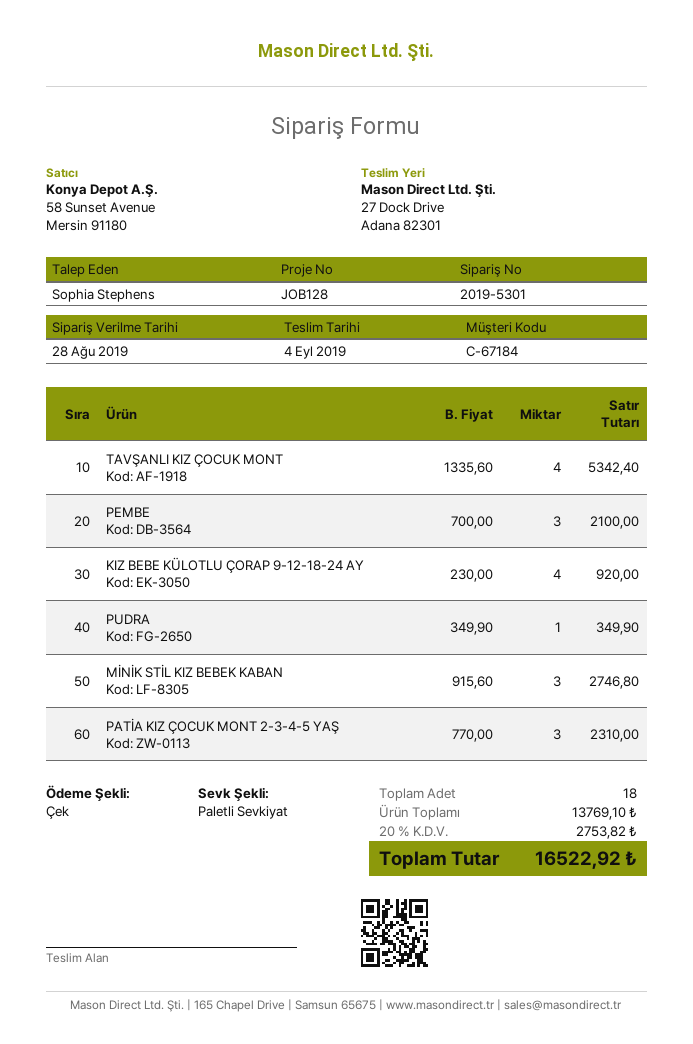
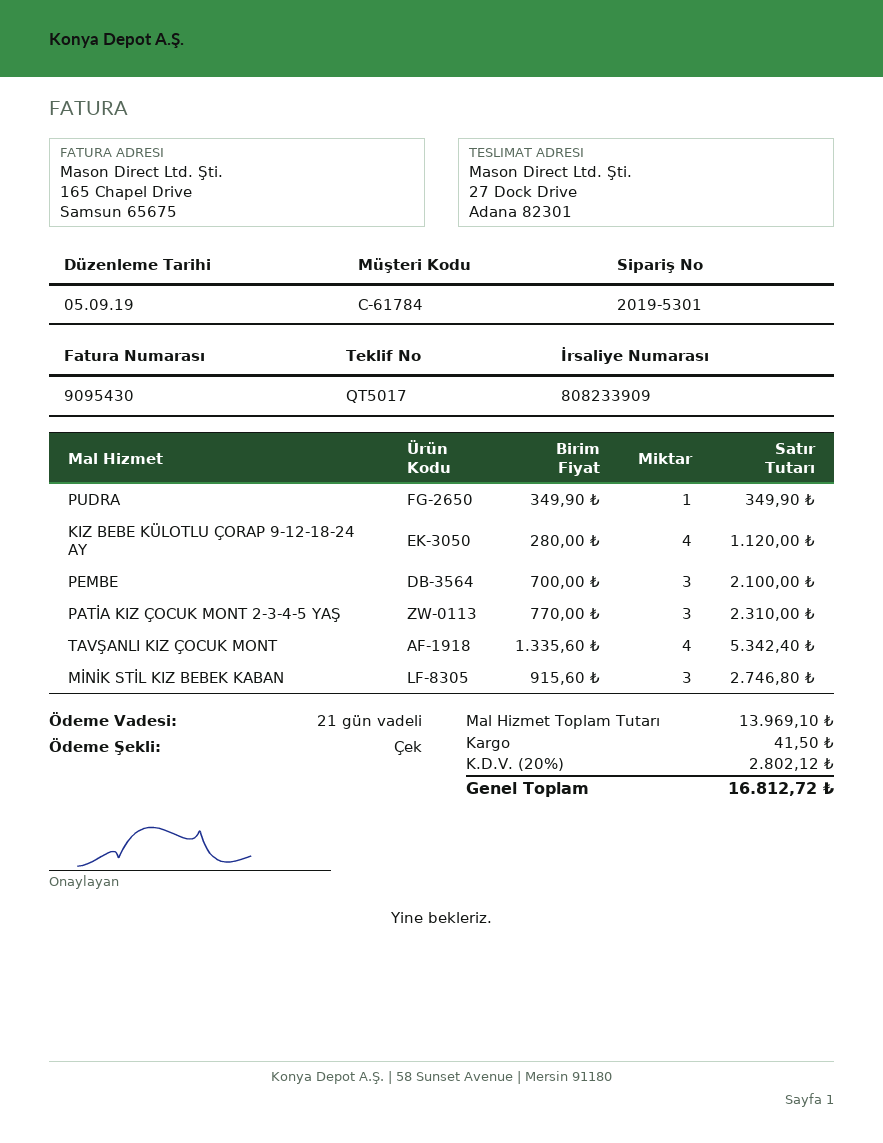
customer number: C-67184 -> C-61784
KIZ BEBE KÜLOTLU ÇORAP 9-12-18-24 AY: 4 x 230.00 = 920.00 -> 4 x 280.00 = 1120.00
subtotal: 13769.10 -> 13969.10
shipping: none -> 41.50
tax: 20% = 2753.82 -> 20% = 2802.12
total: 16522.92 -> 16812.72

